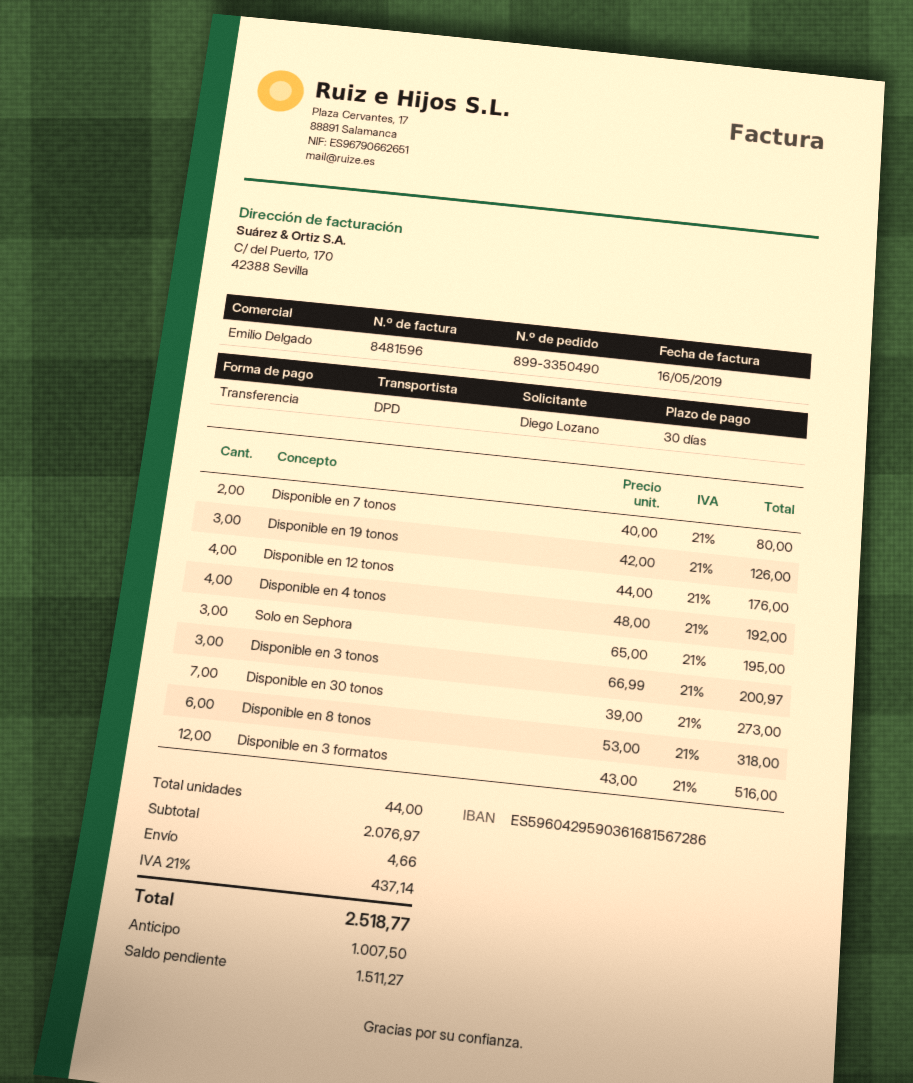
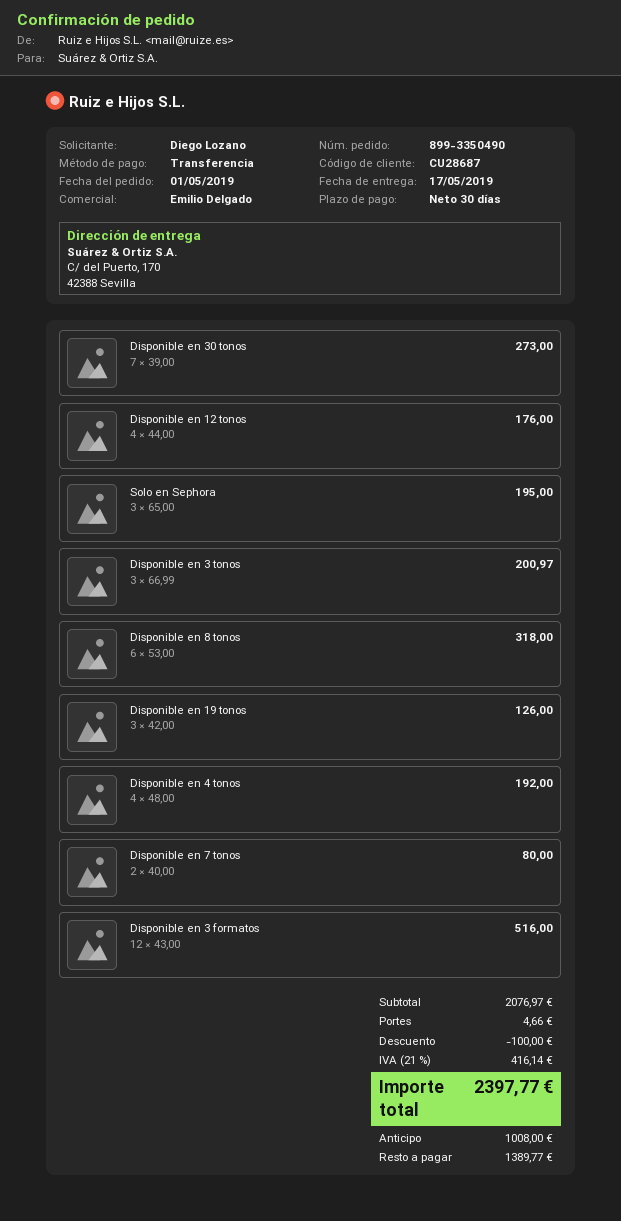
discount: none -> 100.00
tax: 21% = 437.14 -> 21% = 416.14
total: 2518.77 -> 2397.77
deposit: 1007.50 -> 1008.00
balance: 1511.27 -> 1389.77

